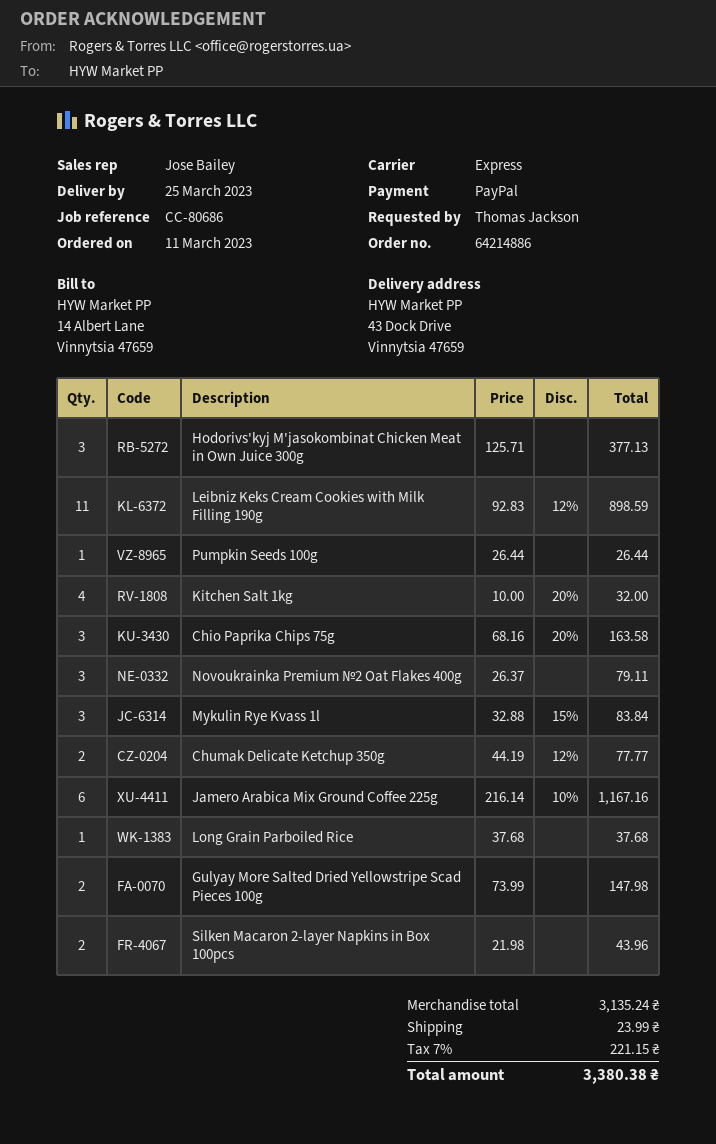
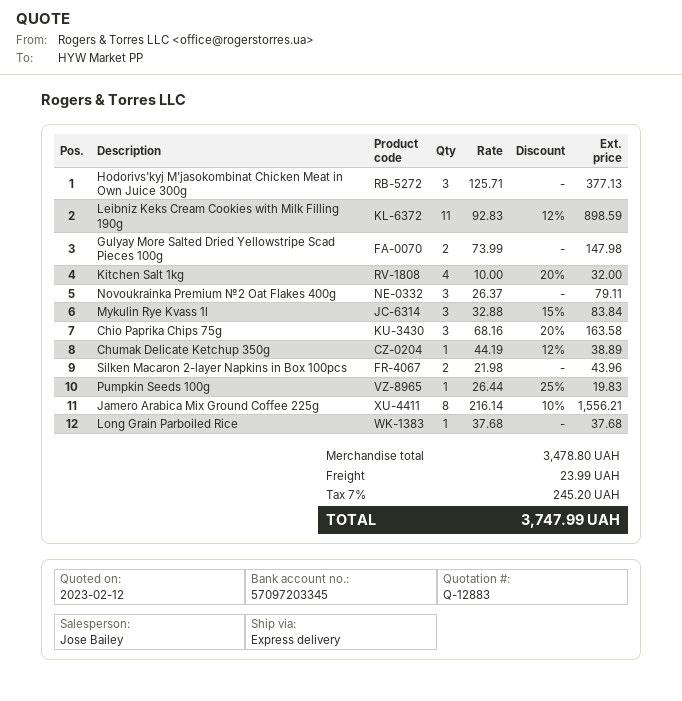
Pumpkin Seeds 100g: 1 x 26.44 = 26.44 -> 1 x 26.44 - 25% = 19.83
Chumak Delicate Ketchup 350g: 2 x 44.19 - 12% = 77.77 -> 1 x 44.19 - 12% = 38.89
Jamero Arabica Mix Ground Coffee 225g: 6 x 216.14 - 10% = 1167.16 -> 8 x 216.14 - 10% = 1556.21
subtotal: 3135.24 -> 3478.80
tax: 7% = 221.15 -> 7% = 245.20
total: 3380.38 -> 3747.99

